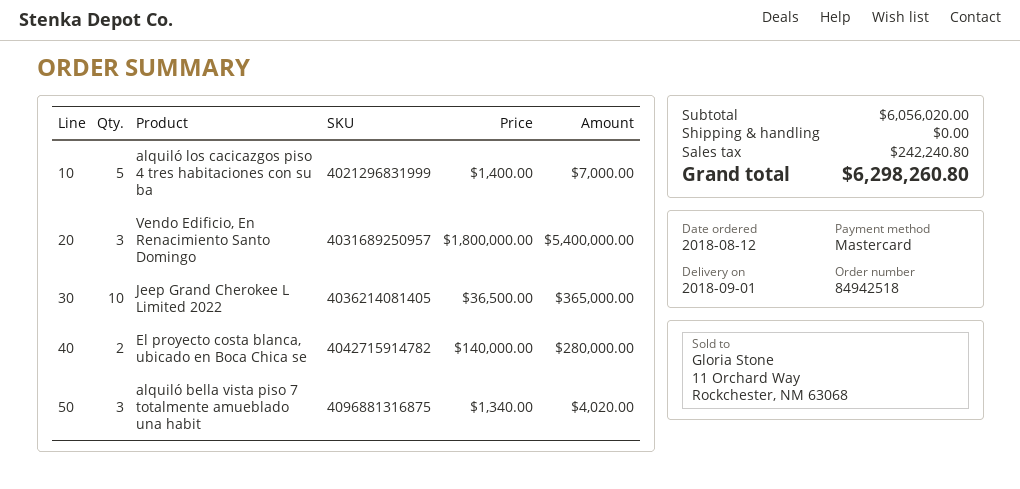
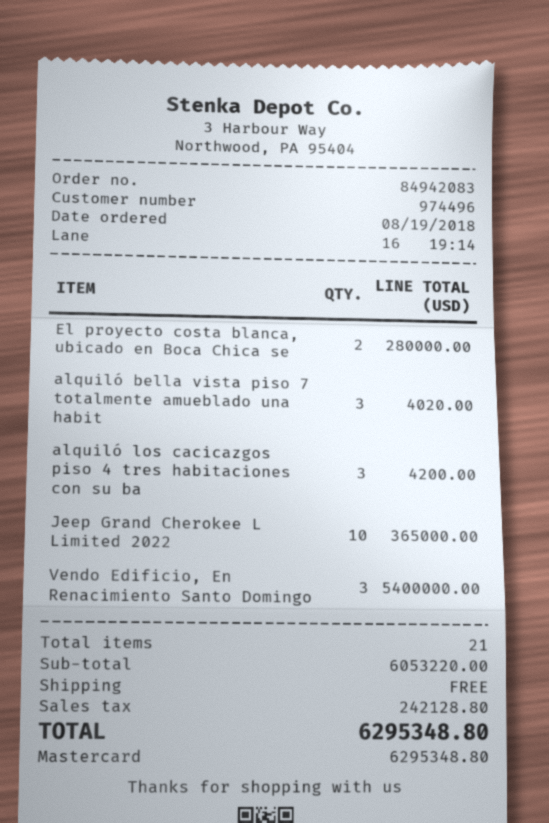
order number: 84942518 -> 84942083
order date: 2018-08-12 -> 2018-08-19
alquiló los cacicazgos piso 4 tres habitaciones con su ba: 5 for 7000.00 -> 3 for 4200.00
subtotal: 6056020.00 -> 6053220.00
tax: 242240.80 -> 242128.80
total: 6298260.80 -> 6295348.80

